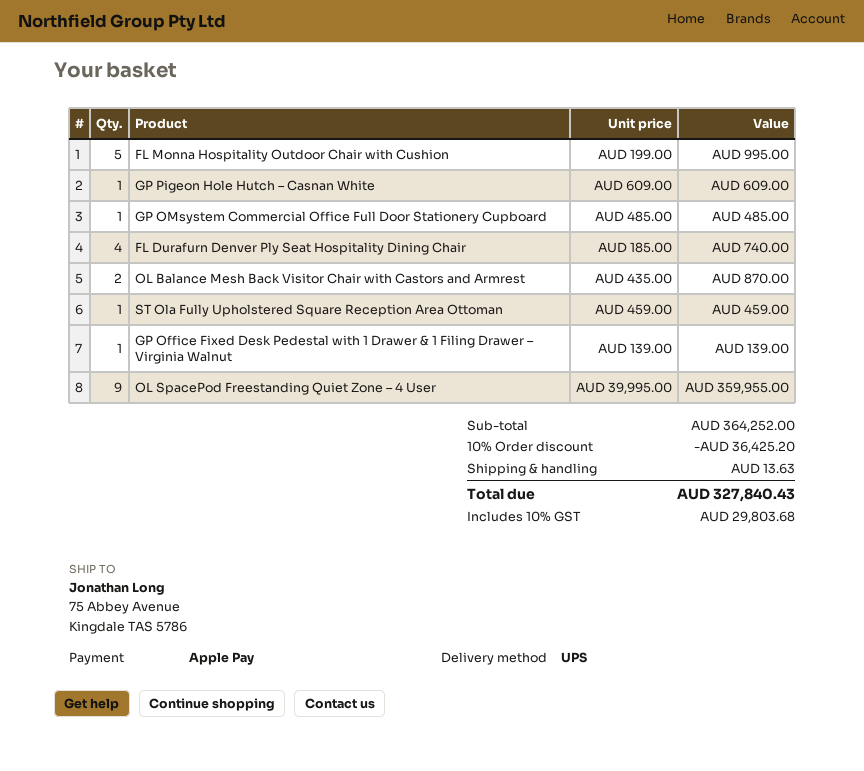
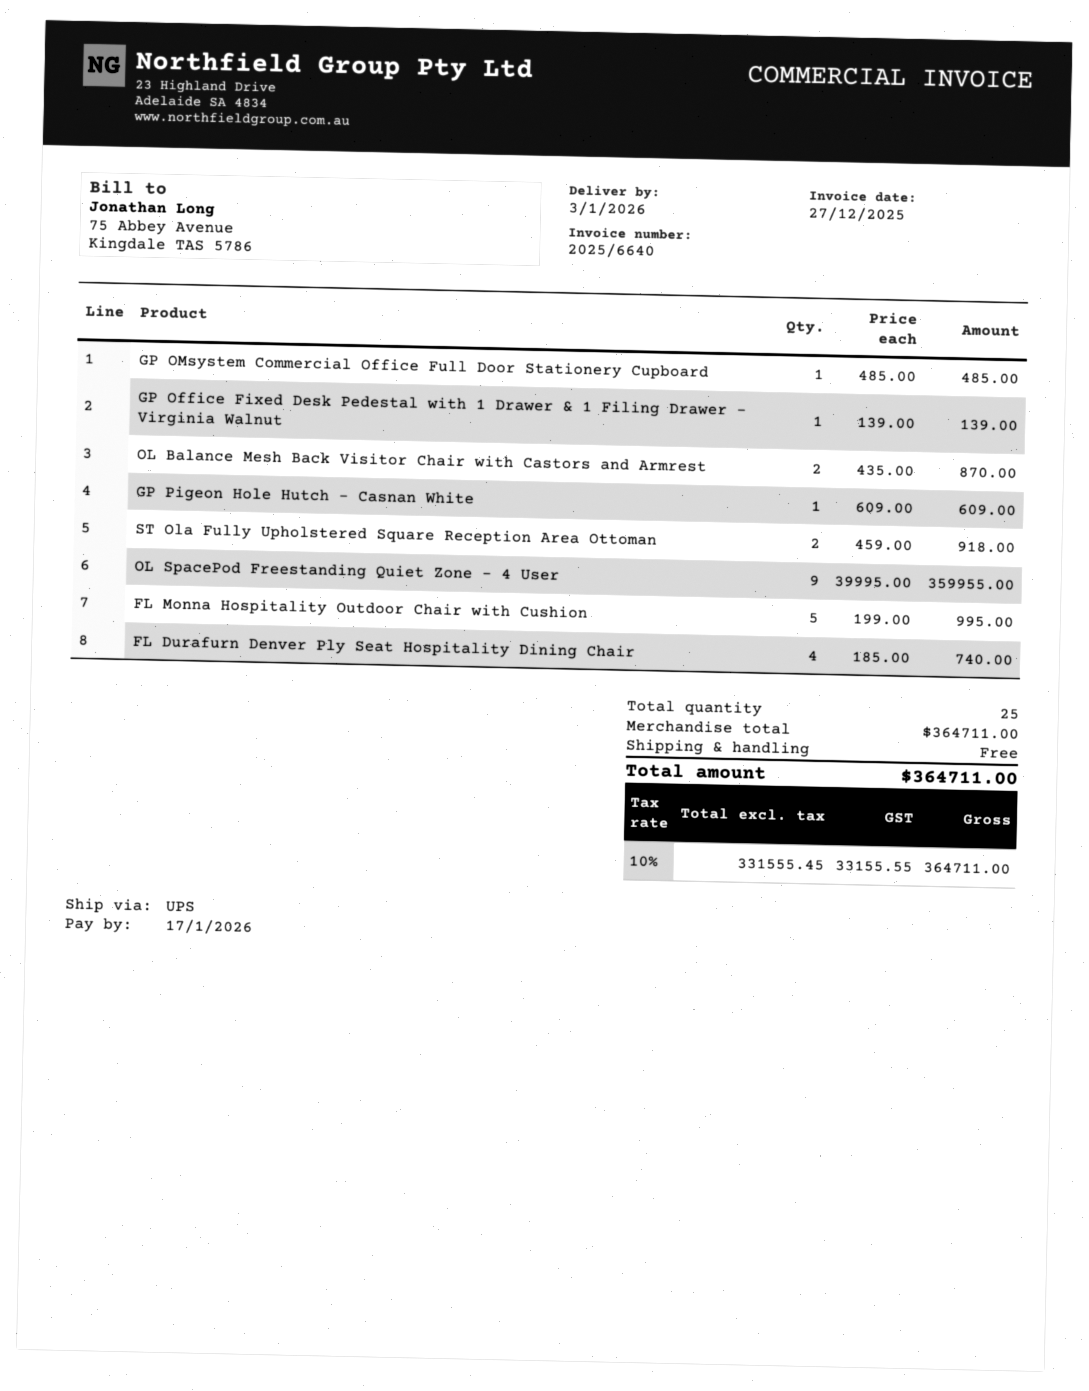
ST Ola Fully Upholstered Square Reception Area Ottoman: 1 x 459.00 = 459.00 -> 2 x 459.00 = 918.00
subtotal: 364252.00 -> 364711.00
discount: 10% = 36425.20 -> none
shipping: 13.63 -> 0.00
tax: 10% = 29803.68 -> 10% = 33155.55
total: 327840.43 -> 364711.00

